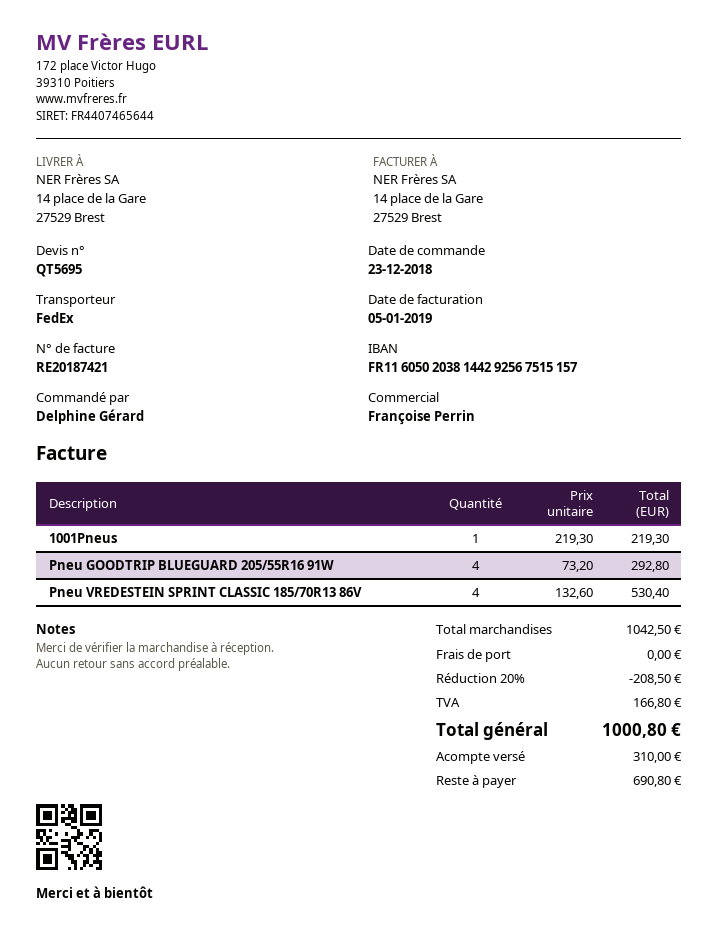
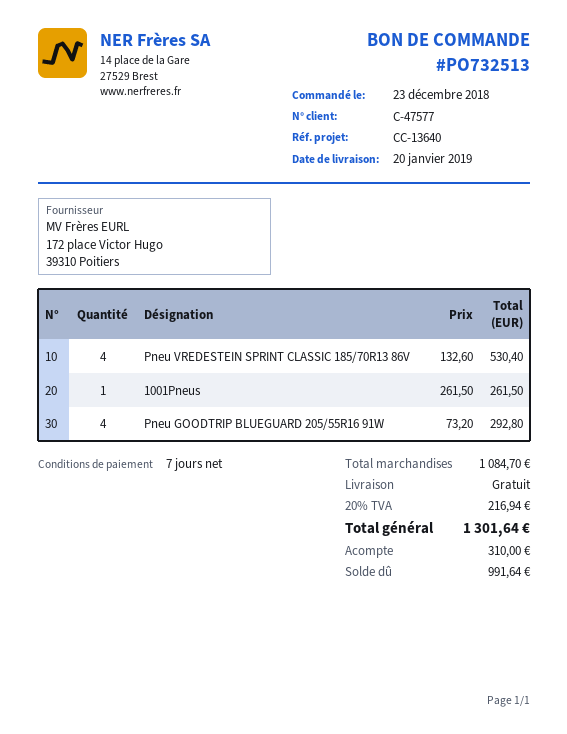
1001Pneus: 1 x 219.30 = 219.30 -> 1 x 261.50 = 261.50
subtotal: 1042.50 -> 1084.70
discount: 20% = 208.50 -> none
tax: 166.80 -> 216.94
total: 1000.80 -> 1301.64
balance: 690.80 -> 991.64

